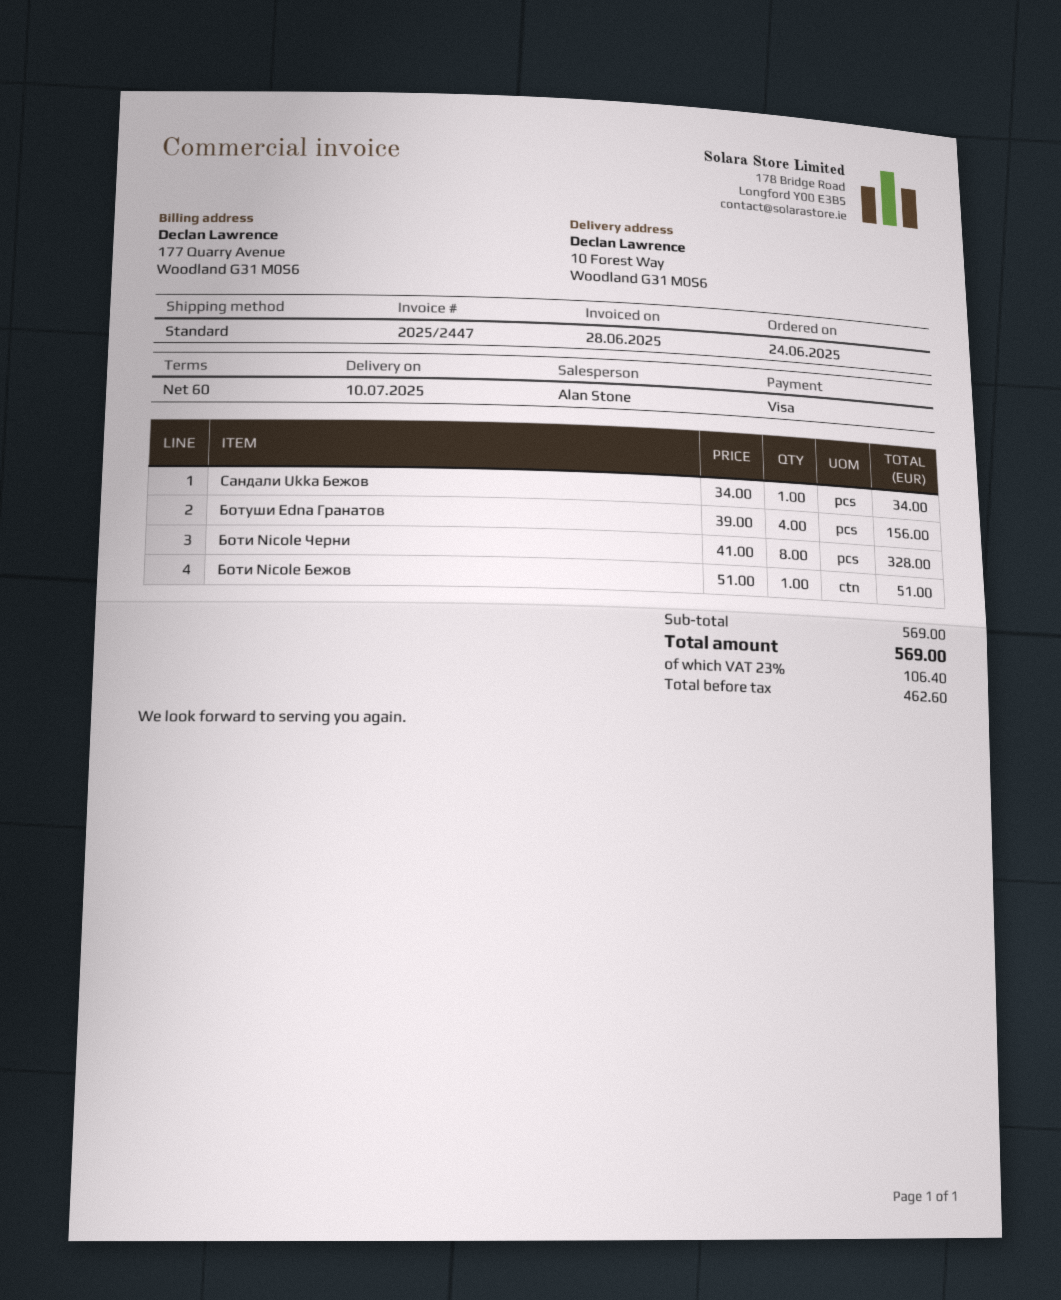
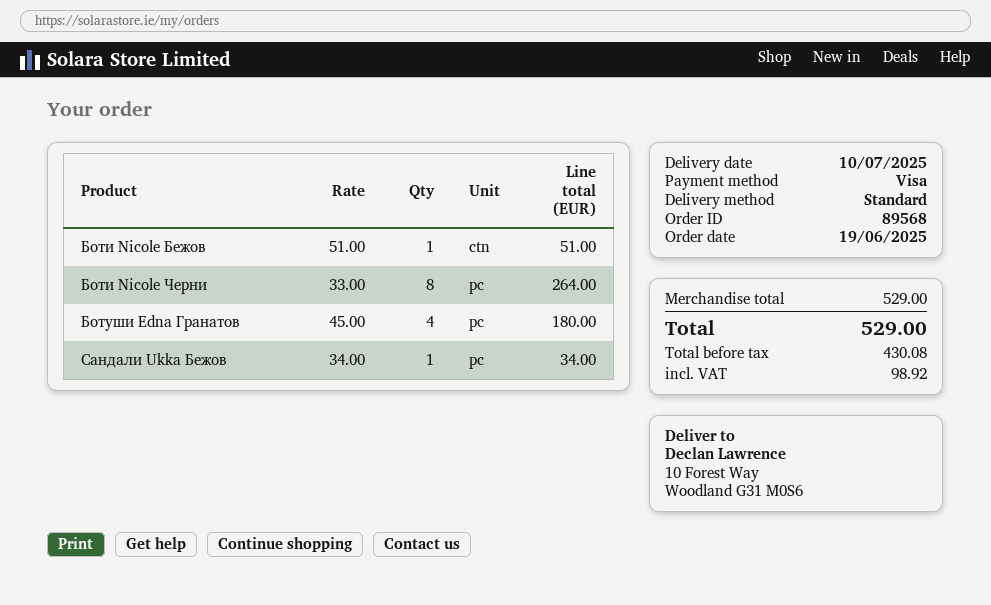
order date: 2025-06-24 -> 2025-06-19
Ботуши Edna Гранатов: 4 x 39.00 = 156.00 -> 4 x 45.00 = 180.00
Боти Nicole Черни: 8 x 41.00 = 328.00 -> 8 x 33.00 = 264.00
subtotal: 569.00 -> 529.00
net: 462.60 -> 430.08
tax: 106.40 -> 98.92
total: 569.00 -> 529.00

